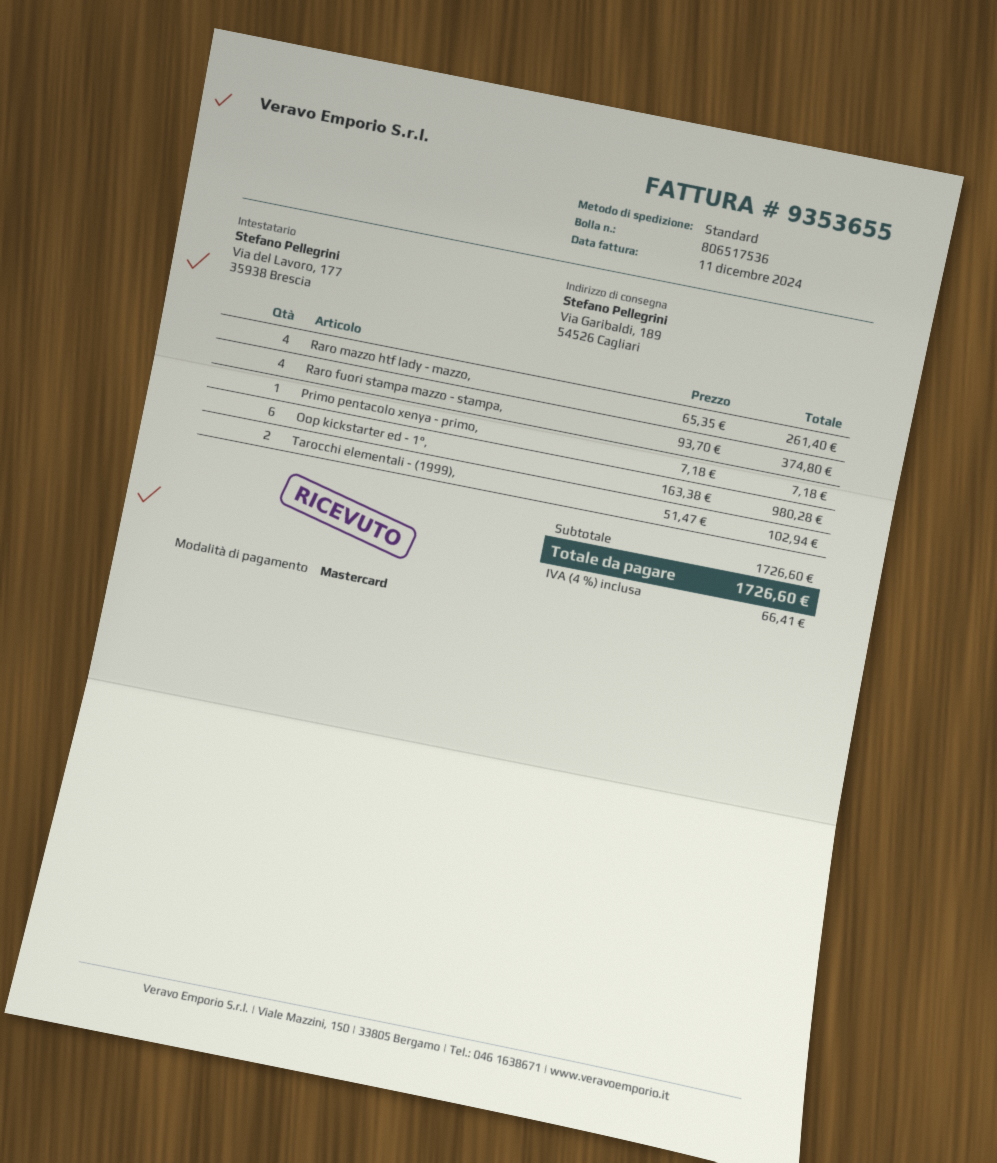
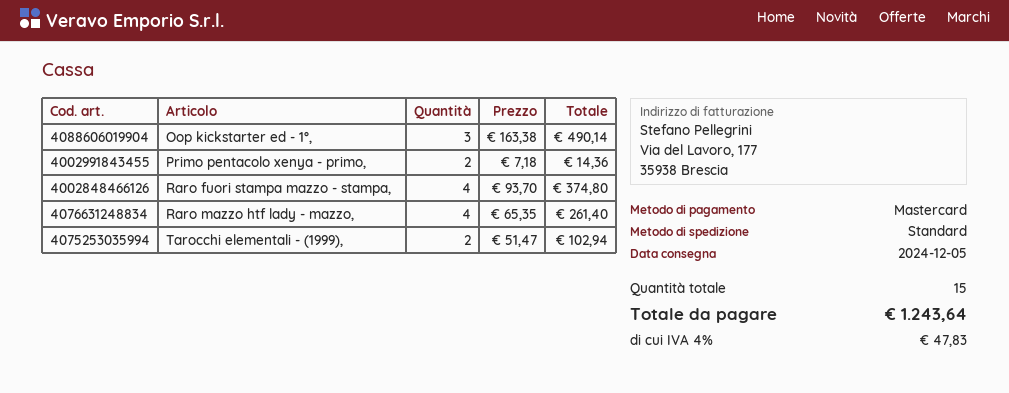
Primo pentacolo xenya - primo,: 1 x 7.18 = 7.18 -> 2 x 7.18 = 14.36
Oop kickstarter ed - 1°,: 6 x 163.38 = 980.28 -> 3 x 163.38 = 490.14
tax: 4% = 66.41 -> 4% = 47.83
total: 1726.60 -> 1243.64

